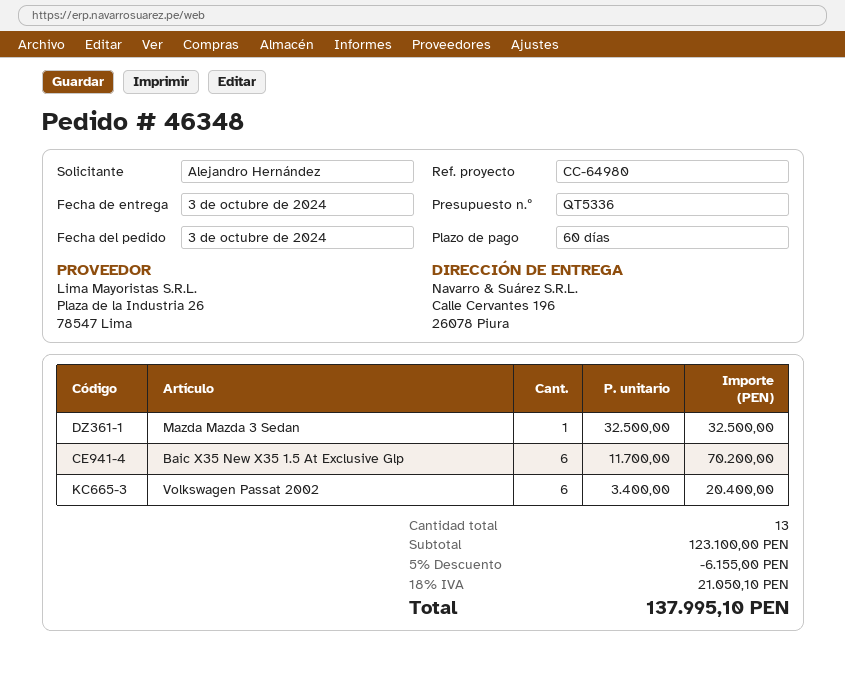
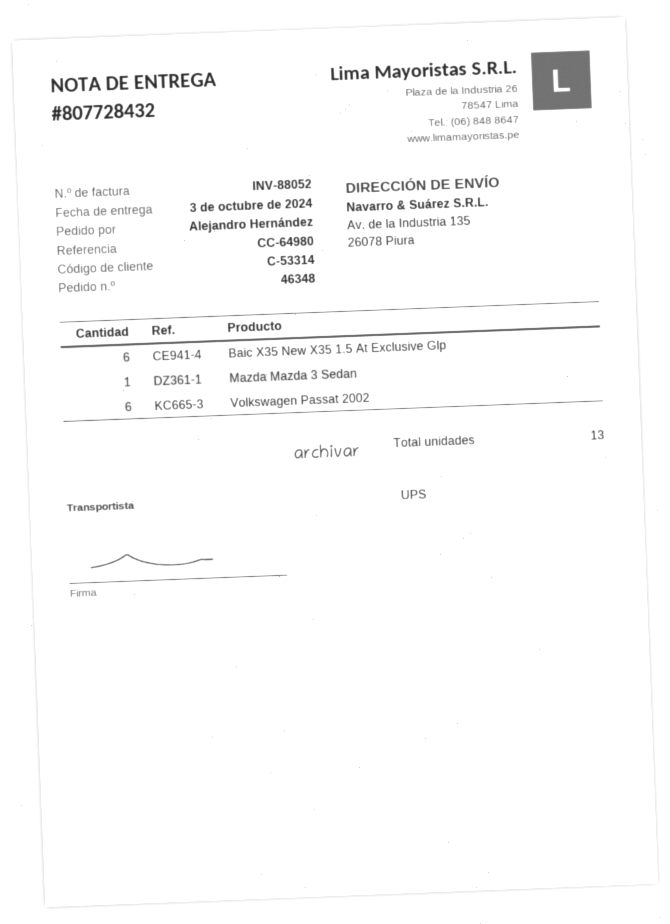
ship to: Calle Cervantes 196, 26078 Piura -> Av. de la Industria 135, 26078 Piura

